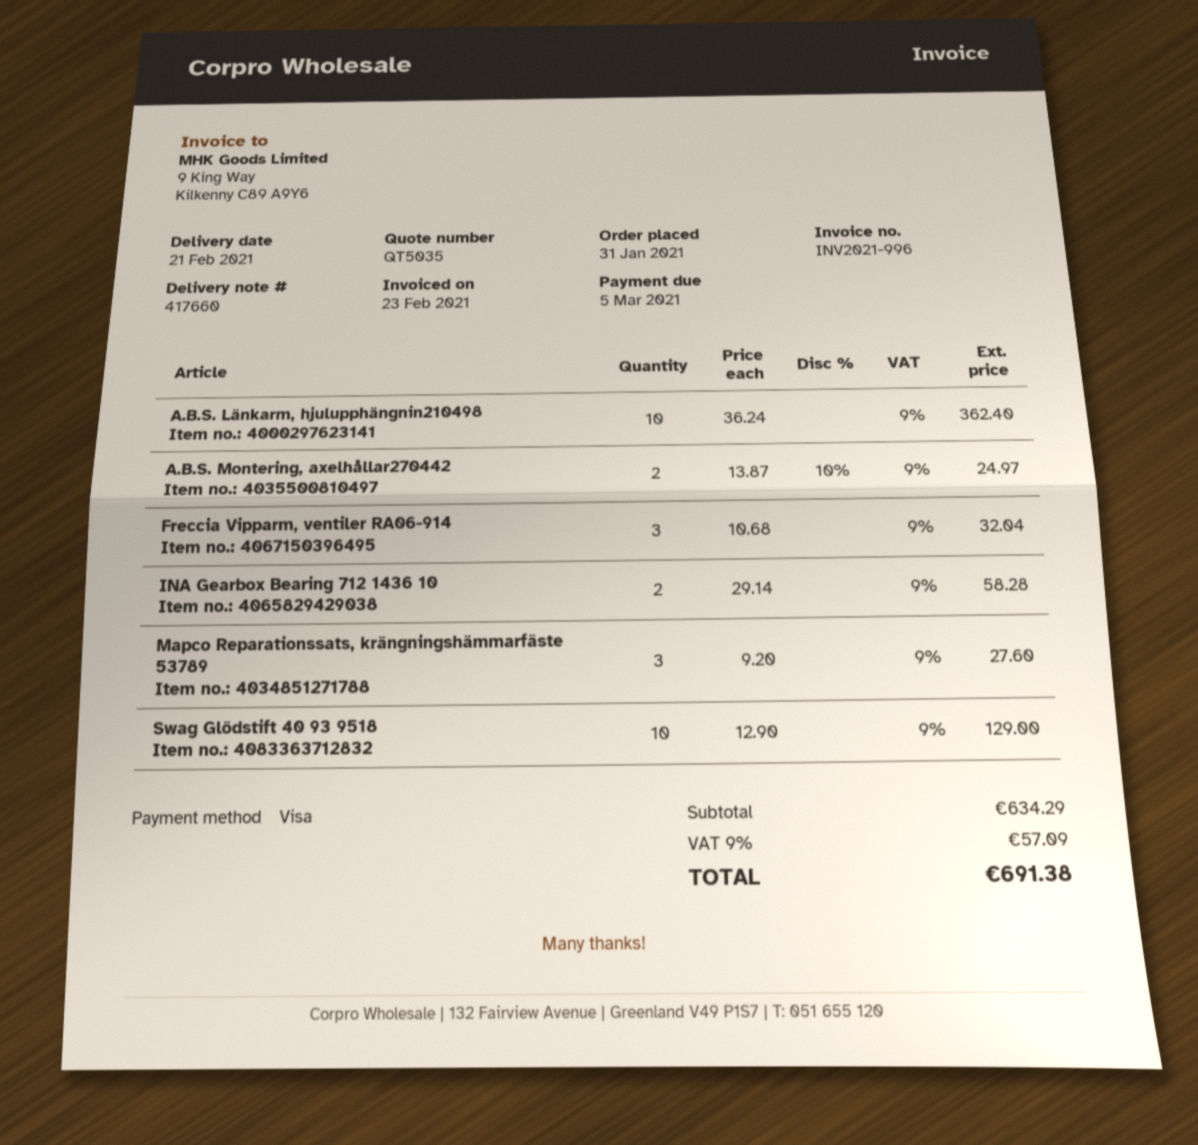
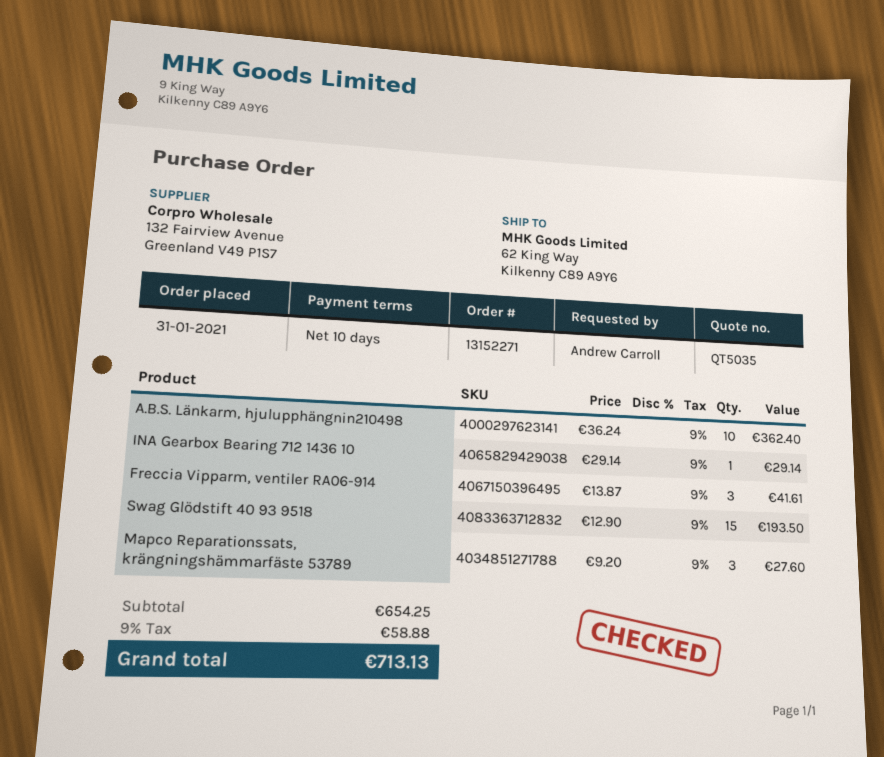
A.B.S. Montering, axelhållar270442: 2 x 13.87 - 10% = 24.97 -> none
Freccia Vipparm, ventiler RA06-914: 3 x 10.68 = 32.04 -> 3 x 13.87 = 41.61
INA Gearbox Bearing 712 1436 10: 2 x 29.14 = 58.28 -> 1 x 29.14 = 29.14
Swag Glödstift 40 93 9518: 10 x 12.90 = 129.00 -> 15 x 12.90 = 193.50
subtotal: 634.29 -> 654.25
tax: 9% = 57.09 -> 9% = 58.88
total: 691.38 -> 713.13

